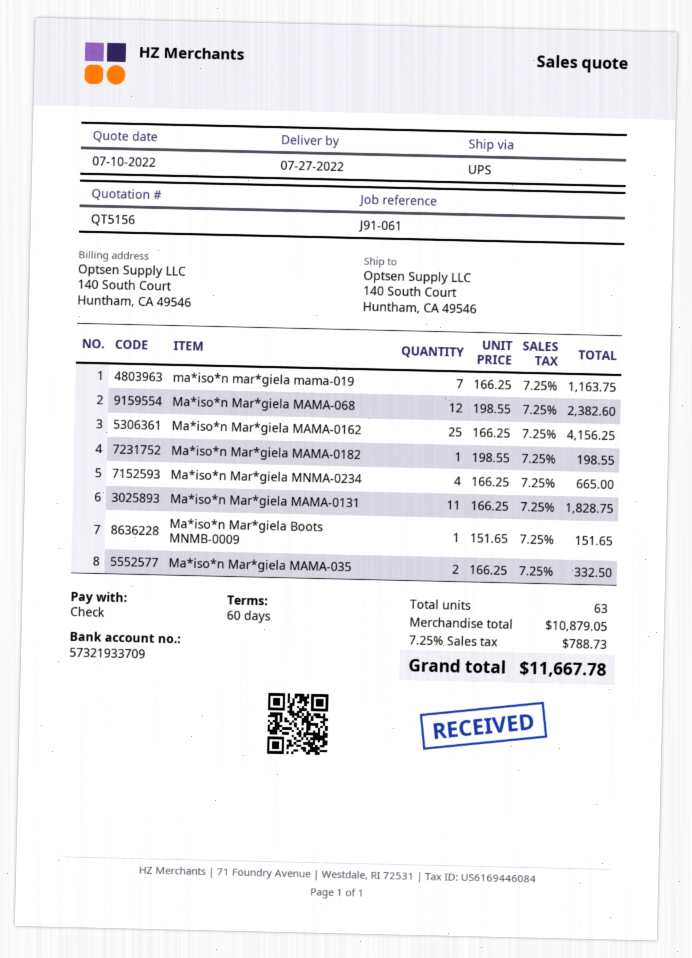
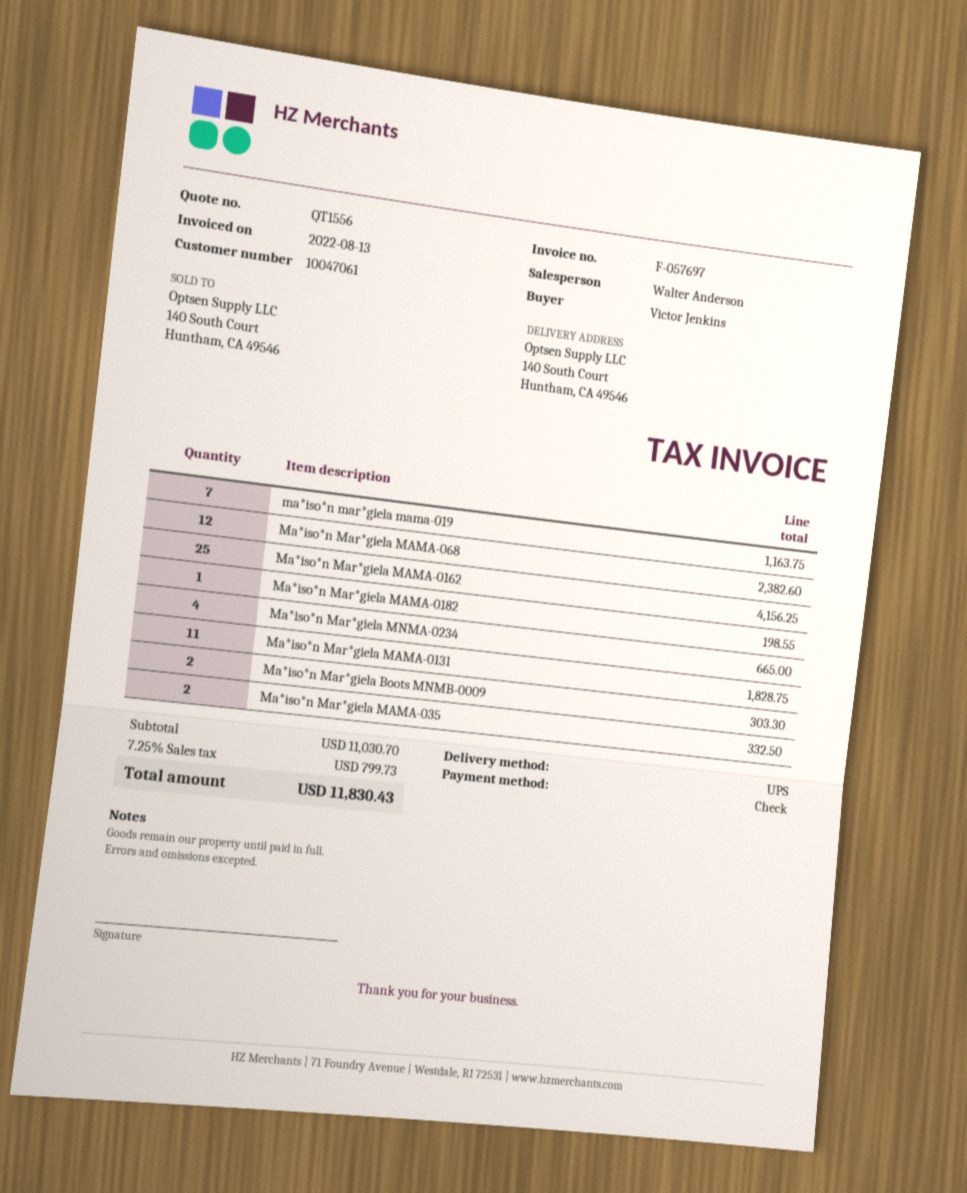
quote number: QT5156 -> QT1556
Ma*iso*n Mar*giela Boots MNMB-0009: 1 for 151.65 -> 2 for 303.30
subtotal: 10879.05 -> 11030.70
tax: 7.25% = 788.73 -> 7.25% = 799.73
total: 11667.78 -> 11830.43

